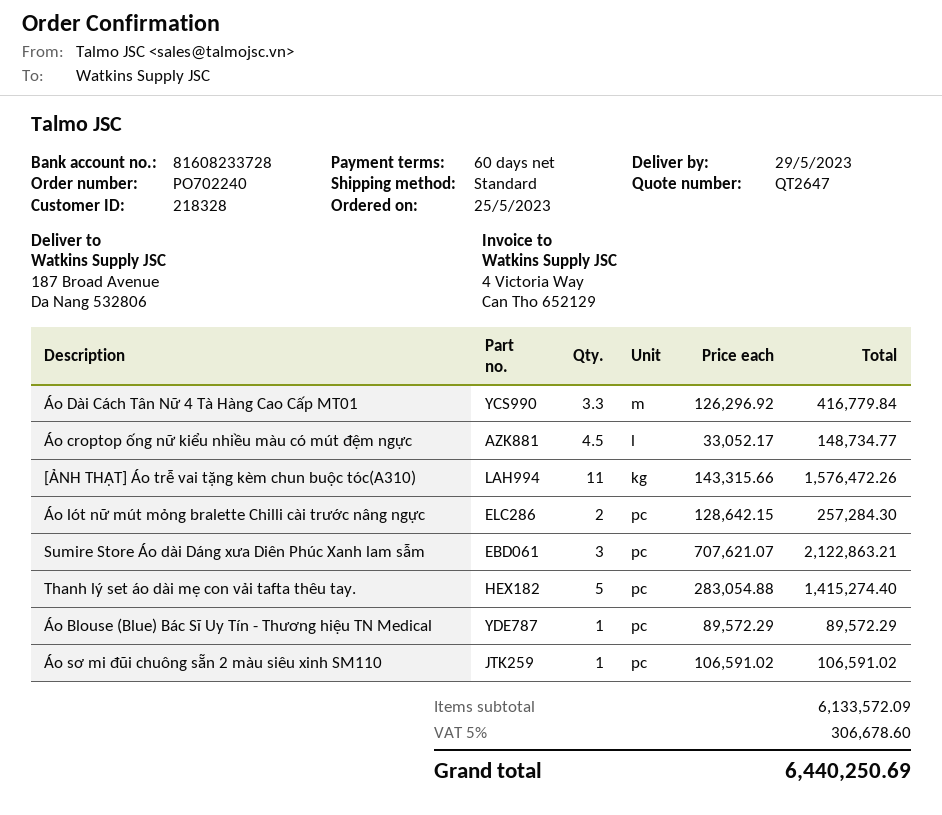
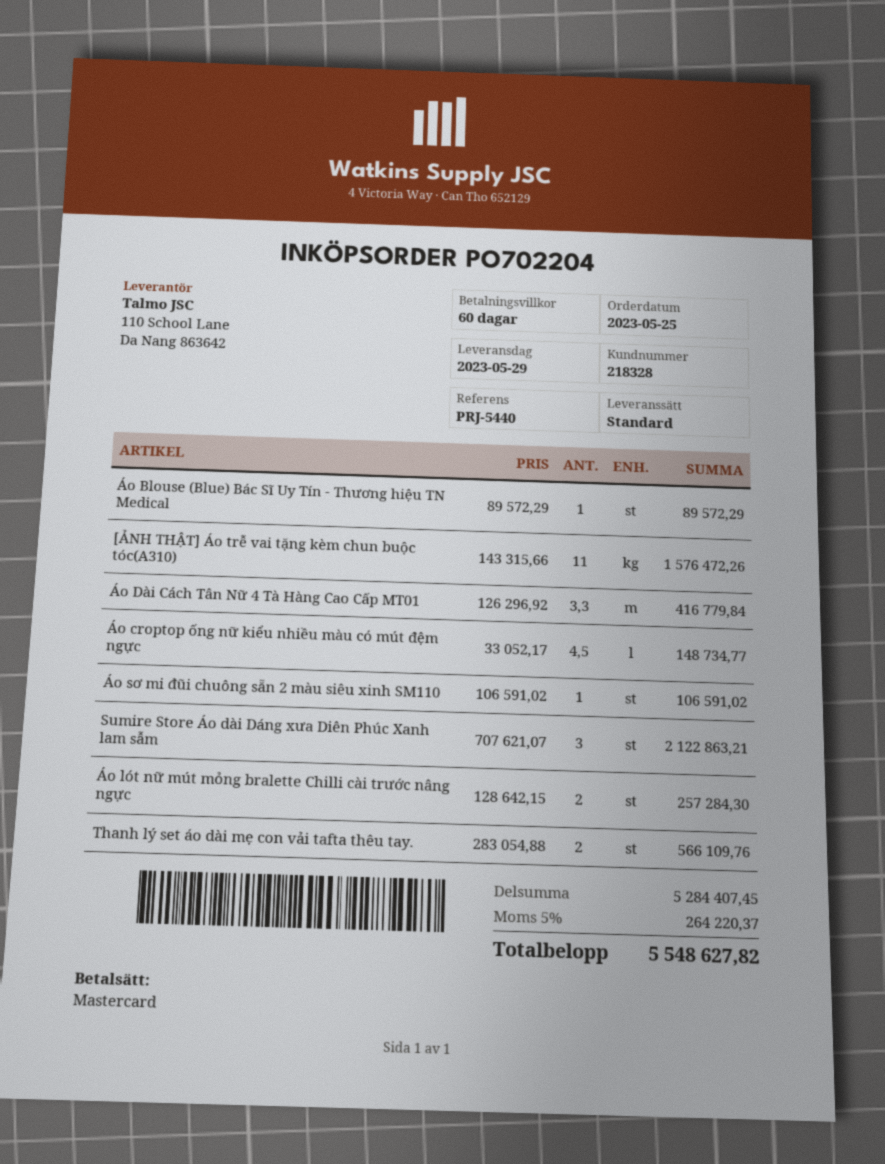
order number: PO702240 -> PO702204
Thanh lý set áo dài mẹ con vải tafta thêu tay.: 5 x 283054.88 = 1415274.40 -> 2 x 283054.88 = 566109.76
subtotal: 6133572.09 -> 5284407.45
tax: 5% = 306678.60 -> 5% = 264220.37
total: 6440250.69 -> 5548627.82

